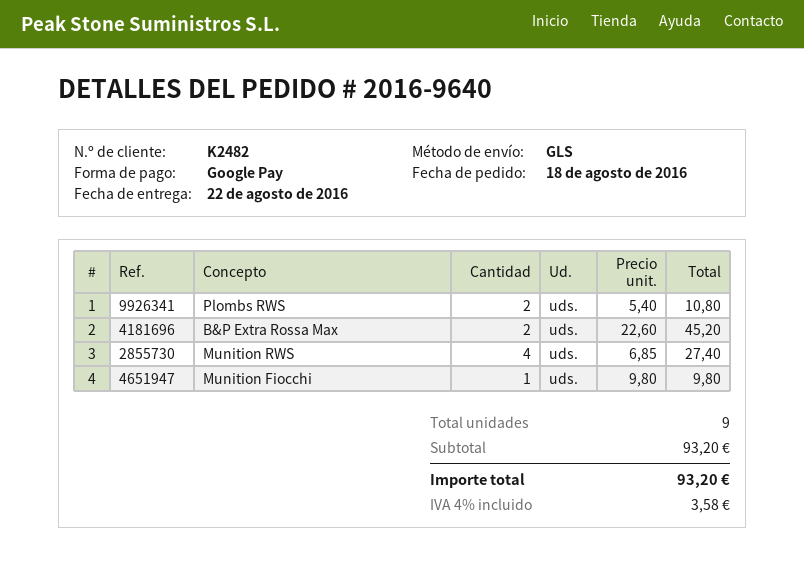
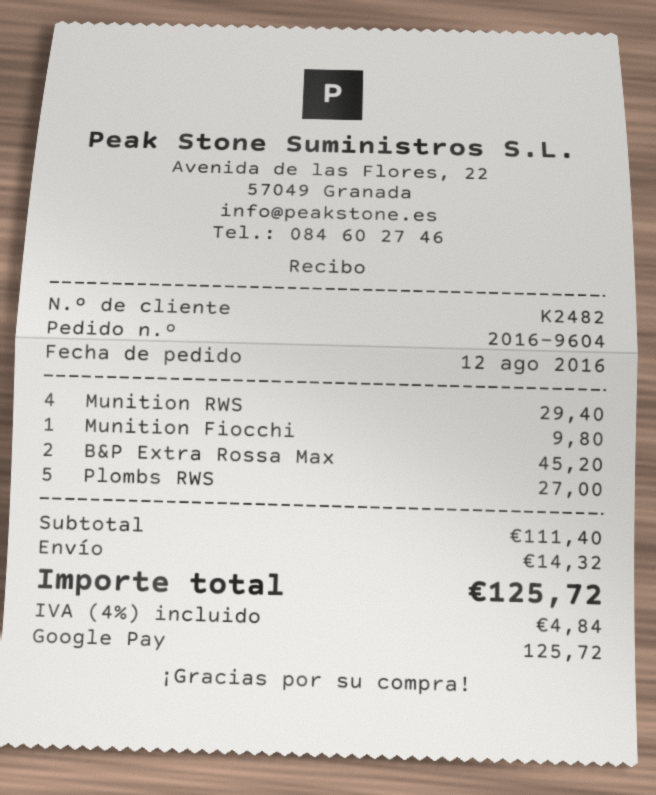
order number: 2016-9640 -> 2016-9604
order date: 2016-08-18 -> 2016-08-12
Plombs RWS: 2 for 10.80 -> 5 for 27.00
Munition RWS: 4 for 27.40 -> 4 for 29.40
subtotal: 93.20 -> 111.40
shipping: none -> 14.32
tax: 4% = 3.58 -> 4% = 4.84
total: 93.20 -> 125.72

